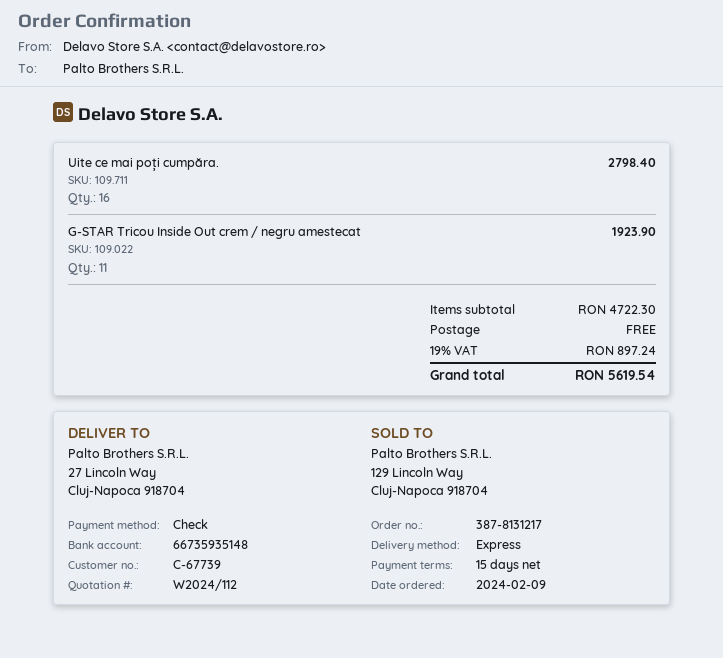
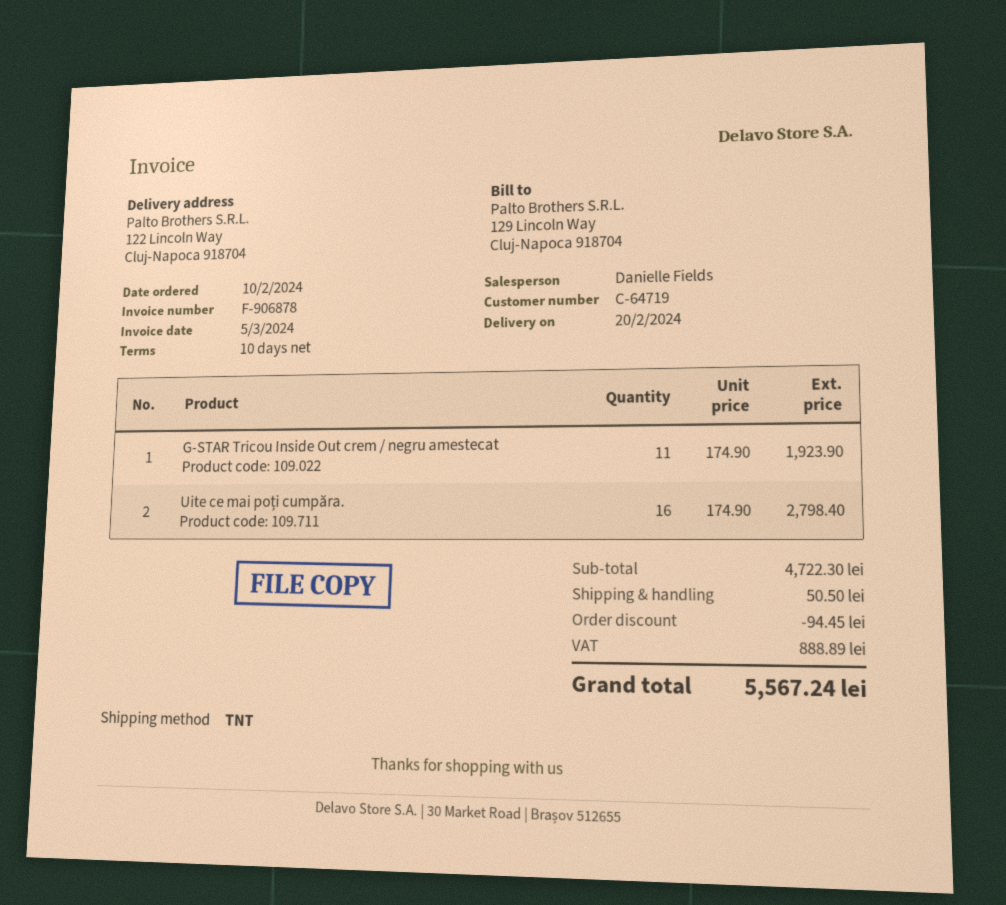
order date: 2024-02-09 -> 2024-02-10
payment terms: 15 days -> 10 days
customer number: C-67739 -> C-64719
shipping method: express -> TNT
ship to: 27 Lincoln Way, Cluj-Napoca 918704 -> 122 Lincoln Way, Cluj-Napoca 918704
discount: none -> 94.45
shipping: 0.00 -> 50.50
tax: 897.24 -> 888.89
total: 5619.54 -> 5567.24

